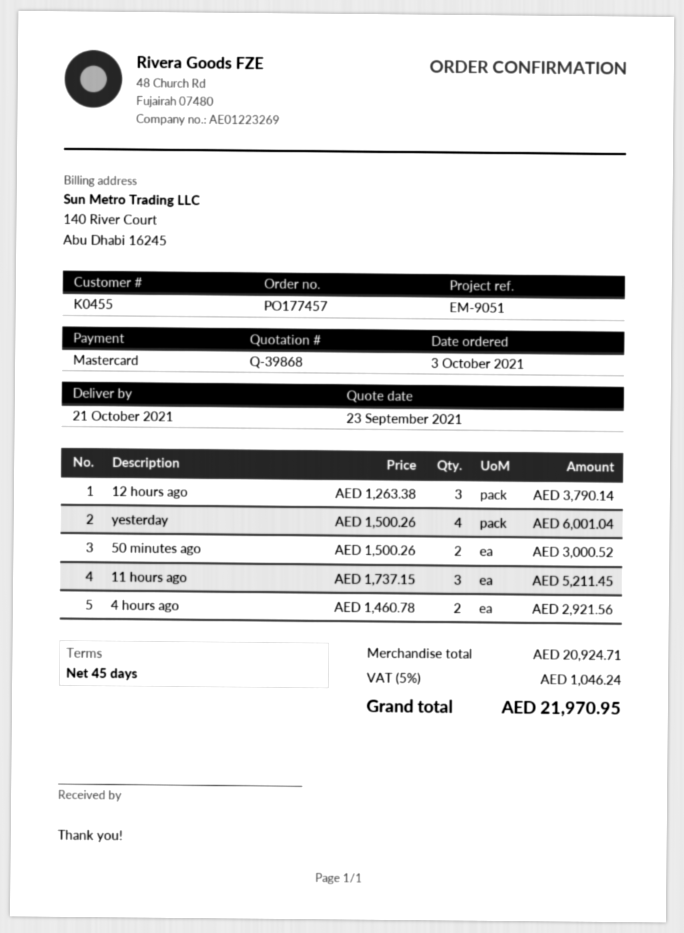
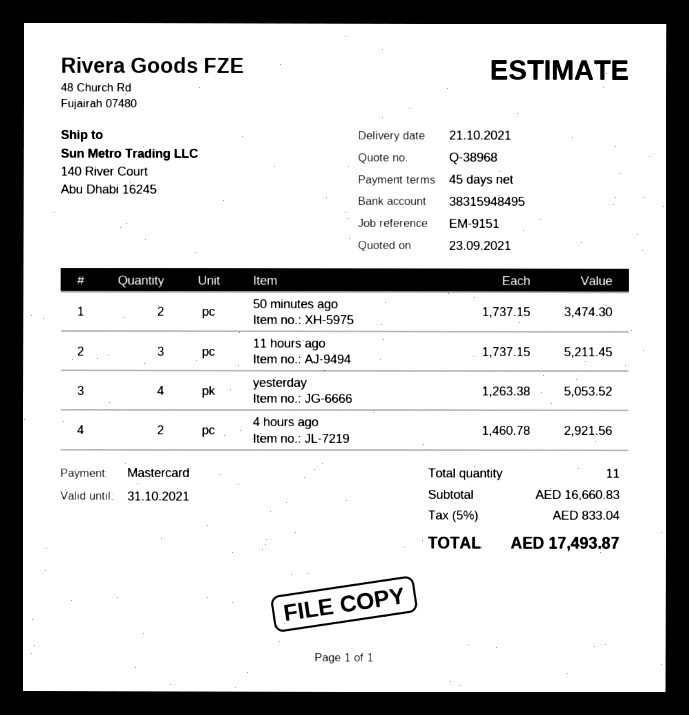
quote number: Q-39868 -> Q-38968
reference: EM-9051 -> EM-9151
12 hours ago: 3 x 1263.38 = 3790.14 -> none
yesterday: 4 x 1500.26 = 6001.04 -> 4 x 1263.38 = 5053.52
50 minutes ago: 2 x 1500.26 = 3000.52 -> 2 x 1737.15 = 3474.30
subtotal: 20924.71 -> 16660.83
tax: 5% = 1046.24 -> 5% = 833.04
total: 21970.95 -> 17493.87

